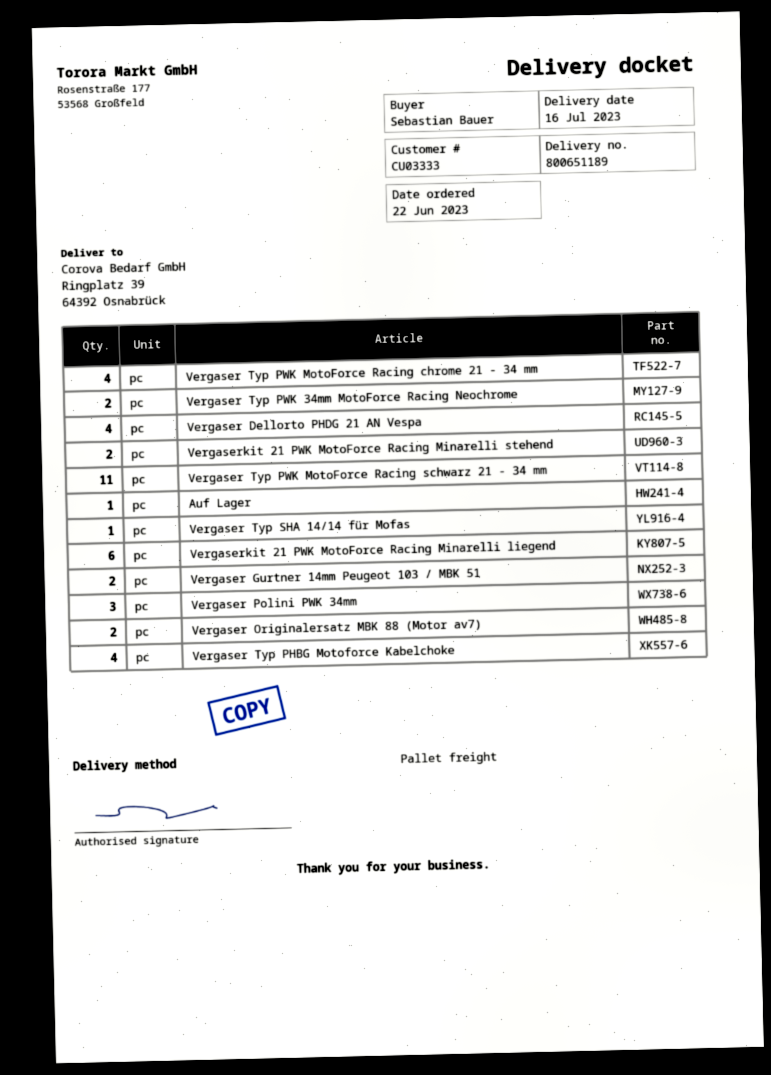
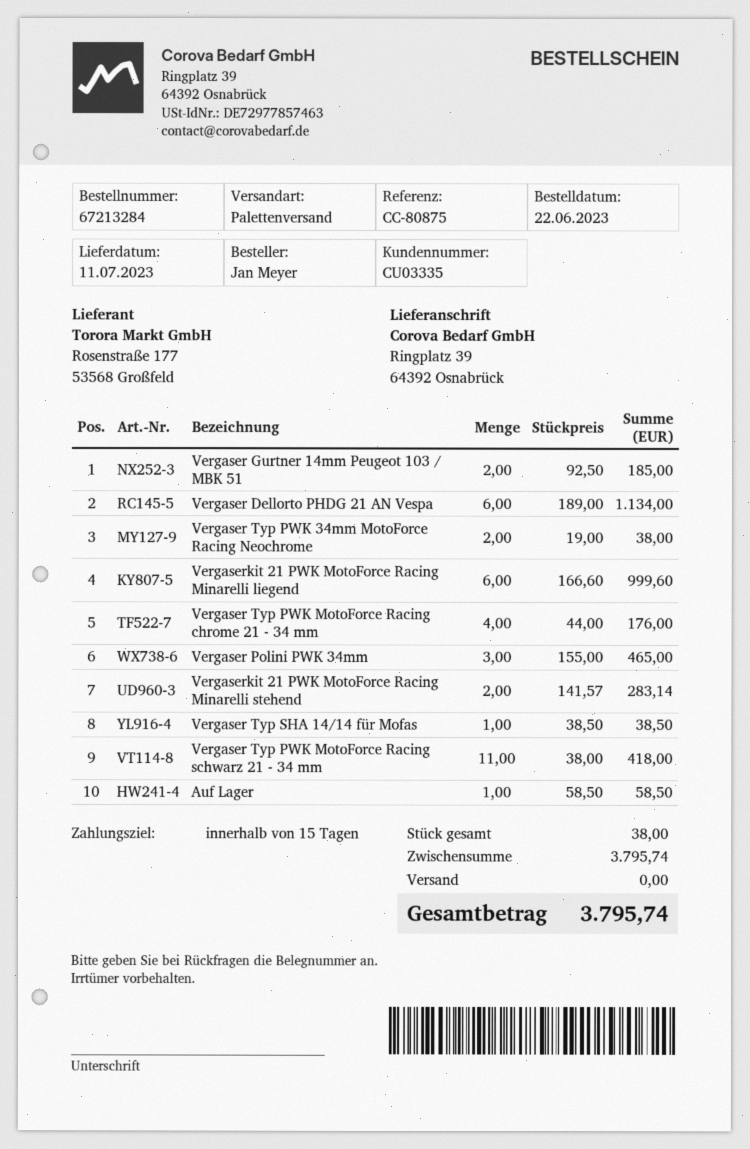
delivery date: 2023-07-16 -> 2023-07-11
customer number: CU03333 -> CU03335
ordered by: Sebastian Bauer -> Jan Meyer
Vergaser Dellorto PHDG 21 AN Vespa: 4 -> 6
Vergaser Originalersatz MBK 88 (Motor av7): 2 -> none
Vergaser Typ PHBG Motoforce Kabelchoke: 4 -> none

